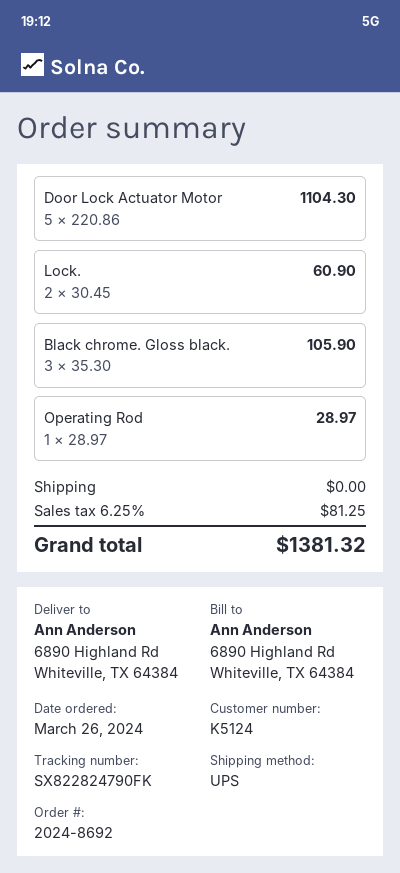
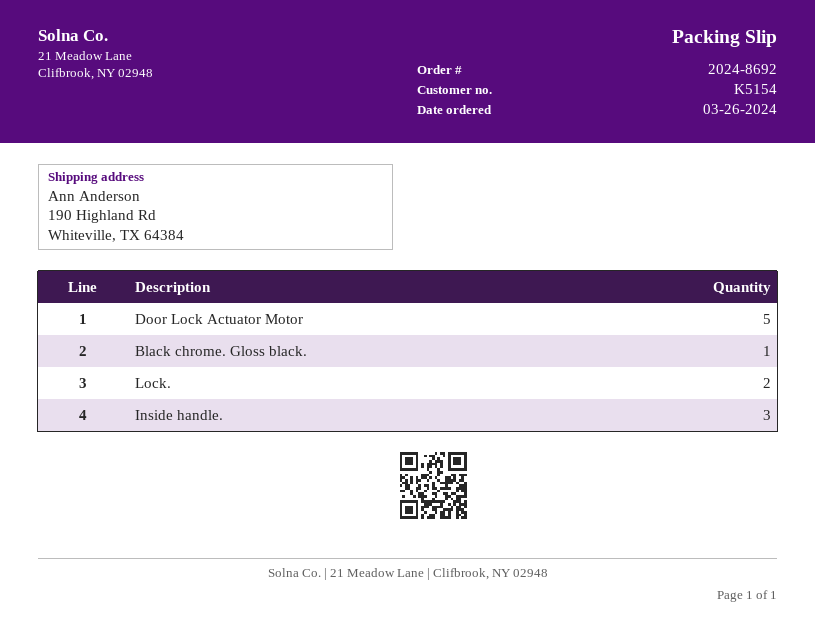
customer number: K5124 -> K5154
ship to: 6890 Highland Rd, Whiteville, TX 64384 -> 190 Highland Rd, Whiteville, TX 64384
Black chrome. Gloss black.: 3 -> 1
Operating Rod: 1 -> none
Inside handle.: none -> 3

